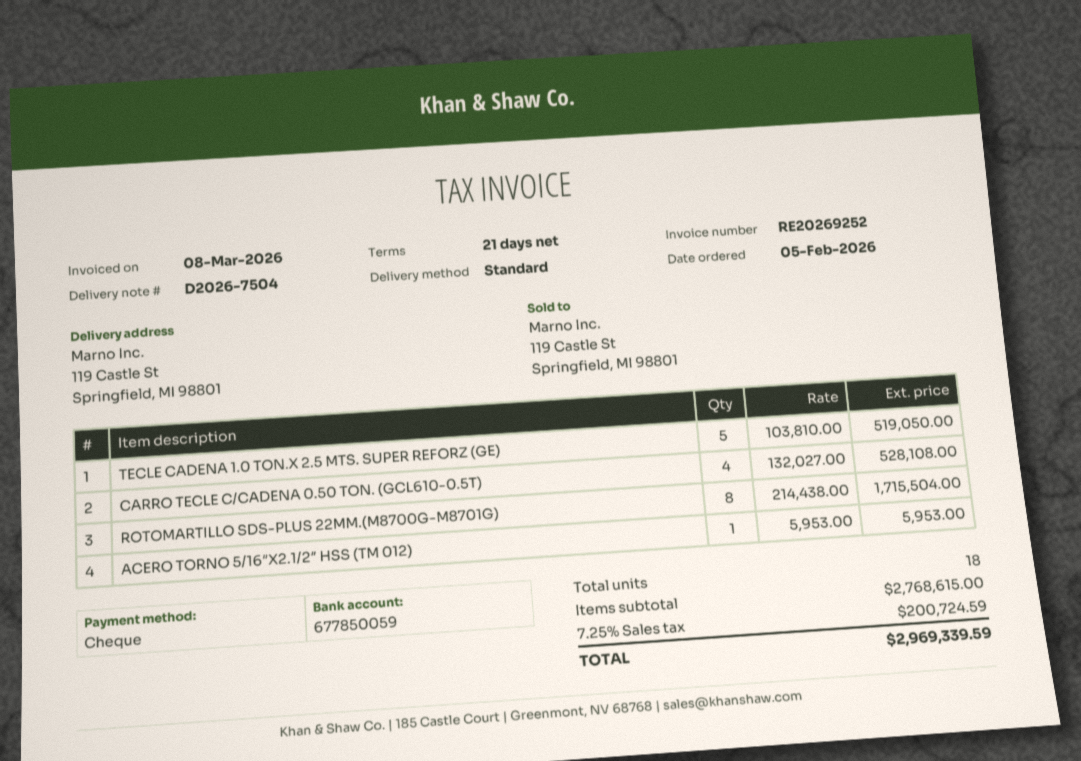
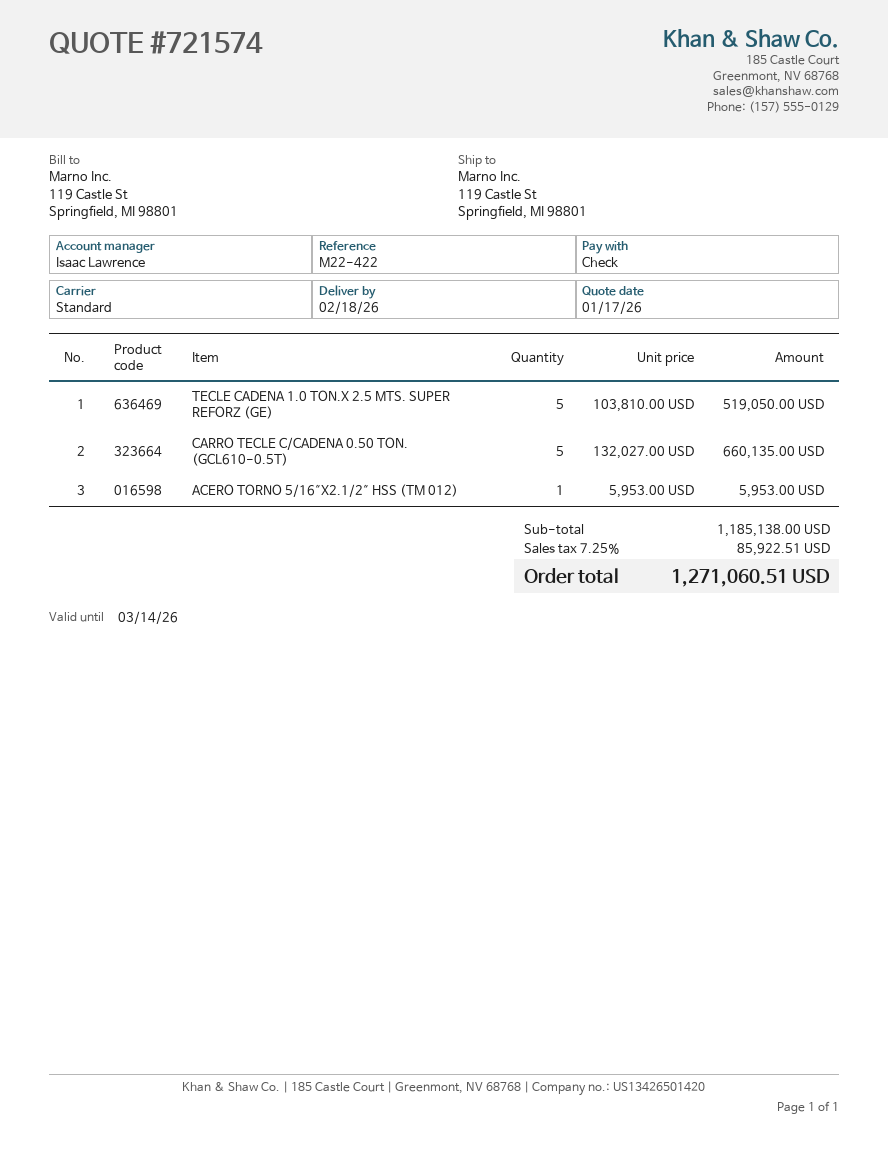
CARRO TECLE C/CADENA 0.50 TON. (GCL610-0.5T): 4 x 132027.00 = 528108.00 -> 5 x 132027.00 = 660135.00
ROTOMARTILLO SDS-PLUS 22MM.(M8700G-M8701G): 8 x 214438.00 = 1715504.00 -> none
subtotal: 2768615.00 -> 1185138.00
tax: 7.25% = 200724.59 -> 7.25% = 85922.51
total: 2969339.59 -> 1271060.51

